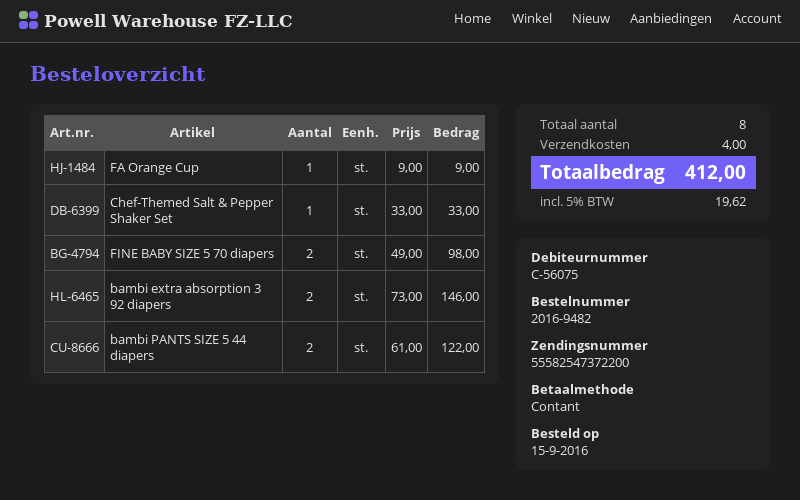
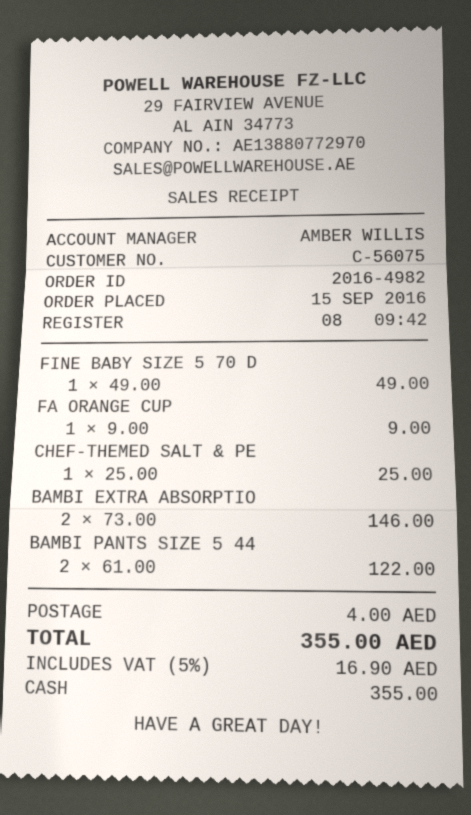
order number: 2016-9482 -> 2016-4982
Chef-Themed Salt & Pepper Shaker Set: 1 x 33.00 = 33.00 -> 1 x 25.00 = 25.00
FINE BABY SIZE 5 70 diapers: 2 x 49.00 = 98.00 -> 1 x 49.00 = 49.00
tax: 5% = 19.62 -> 5% = 16.90
total: 412.00 -> 355.00

